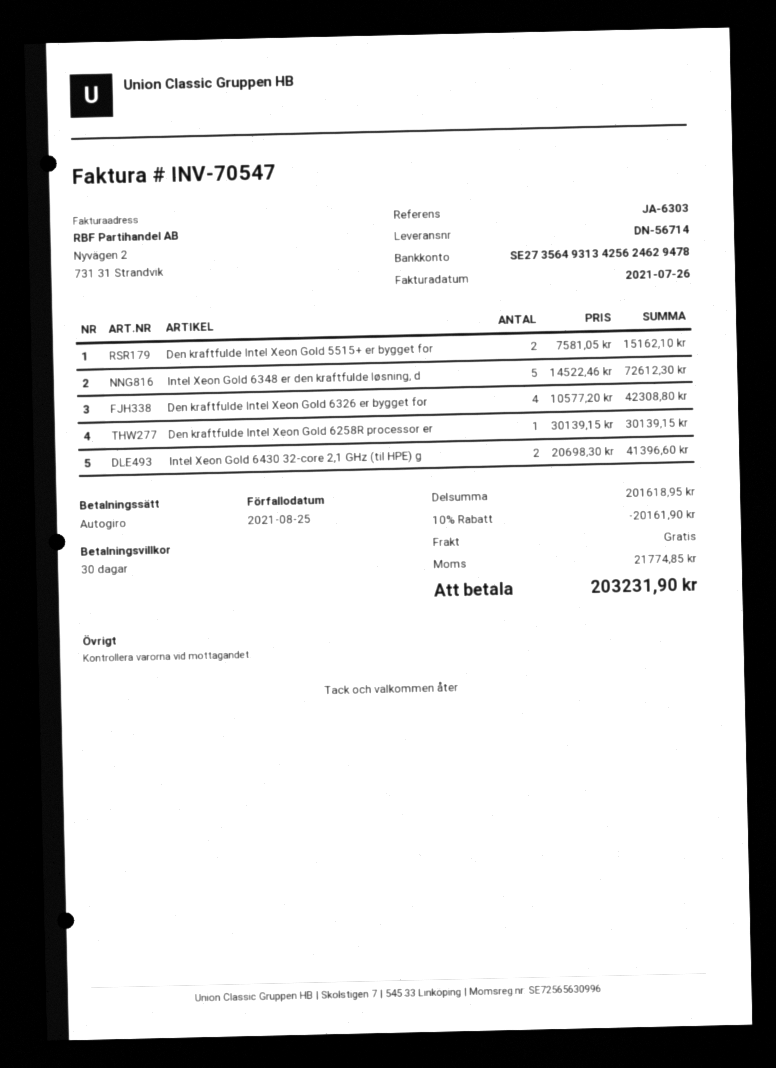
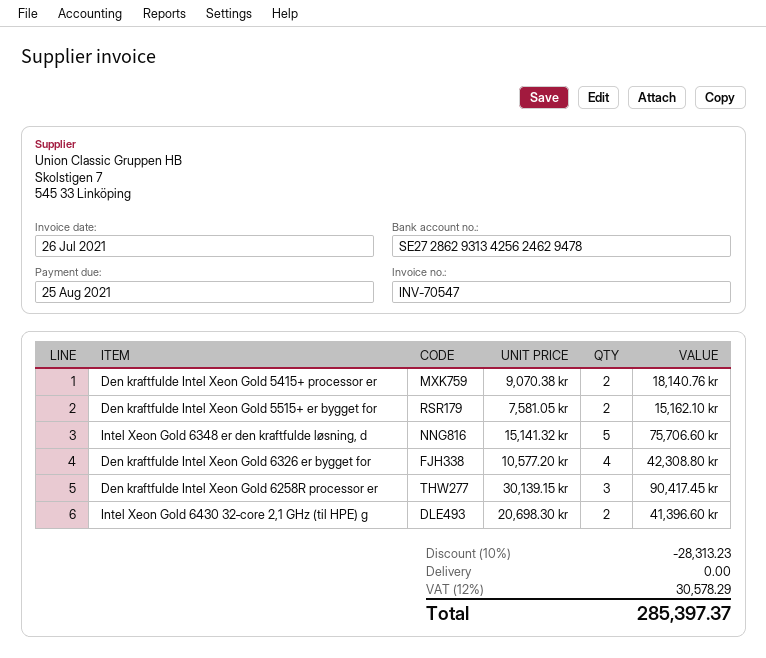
bank account: SE2735649313425624629478 -> SE2728629313425624629478
Intel Xeon Gold 6348 er den kraftfulde løsning, d: 5 x 14522.46 = 72612.30 -> 5 x 15141.32 = 75706.60
Den kraftfulde Intel Xeon Gold 6258R processor er: 1 x 30139.15 = 30139.15 -> 3 x 30139.15 = 90417.45
Den kraftfulde Intel Xeon Gold 5415+ processor er: none -> 2 x 9070.38 = 18140.76
discount: 10% = 20161.90 -> 10% = 28313.23
tax: 21774.85 -> 30578.29
total: 203231.90 -> 285397.37

